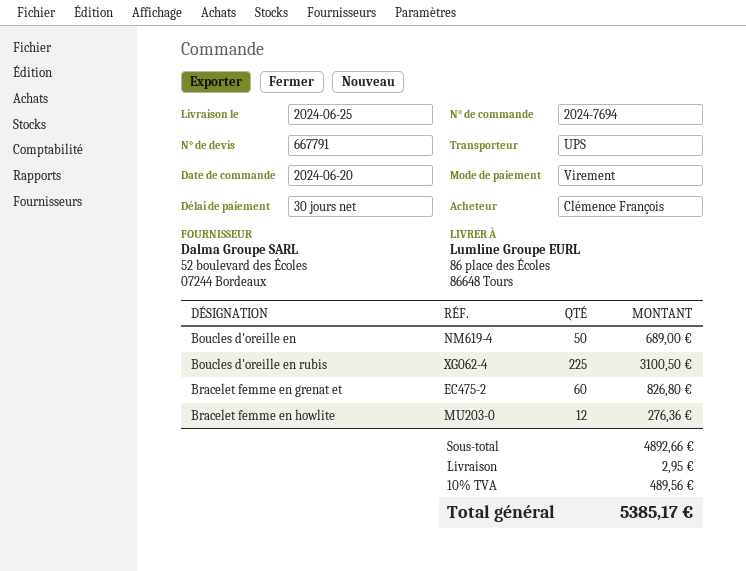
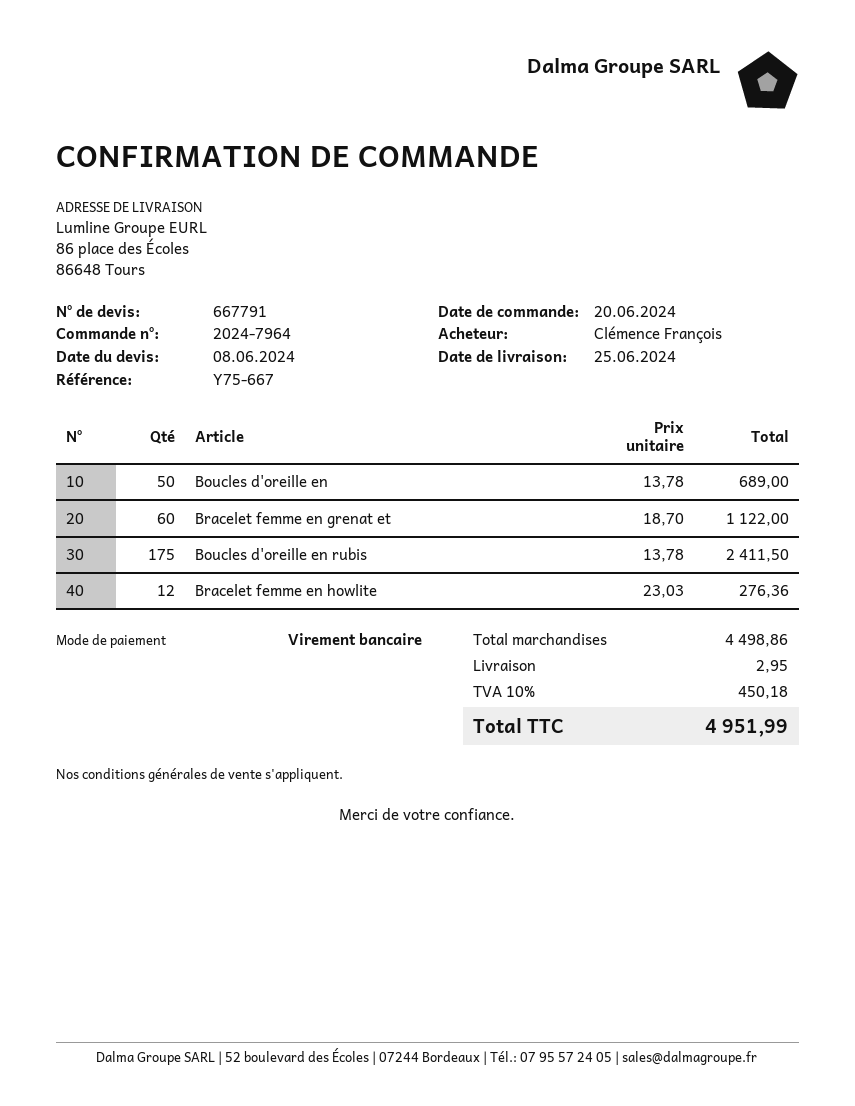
order number: 2024-7694 -> 2024-7964
Boucles d'oreille en rubis: 225 for 3100.50 -> 175 for 2411.50
Bracelet femme en grenat et: 60 for 826.80 -> 60 for 1122.00
subtotal: 4892.66 -> 4498.86
tax: 10% = 489.56 -> 10% = 450.18
total: 5385.17 -> 4951.99

